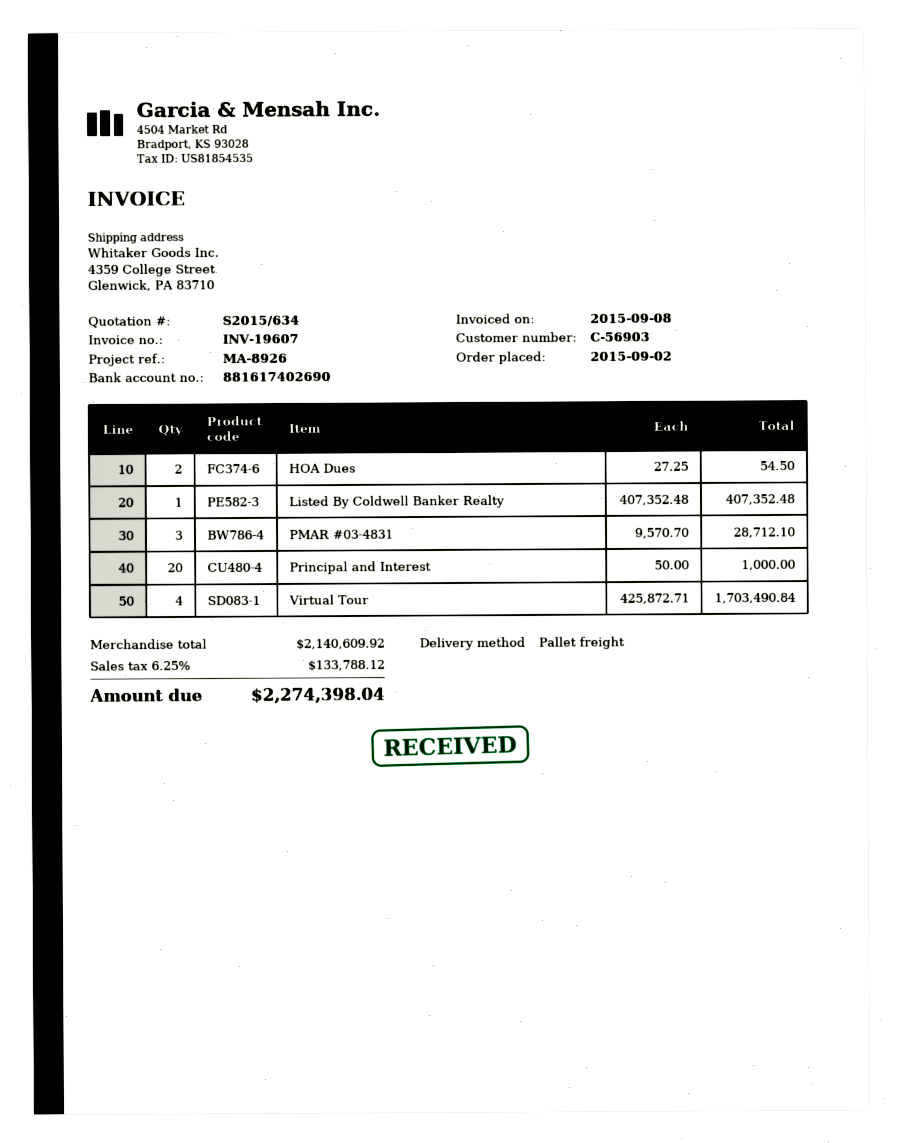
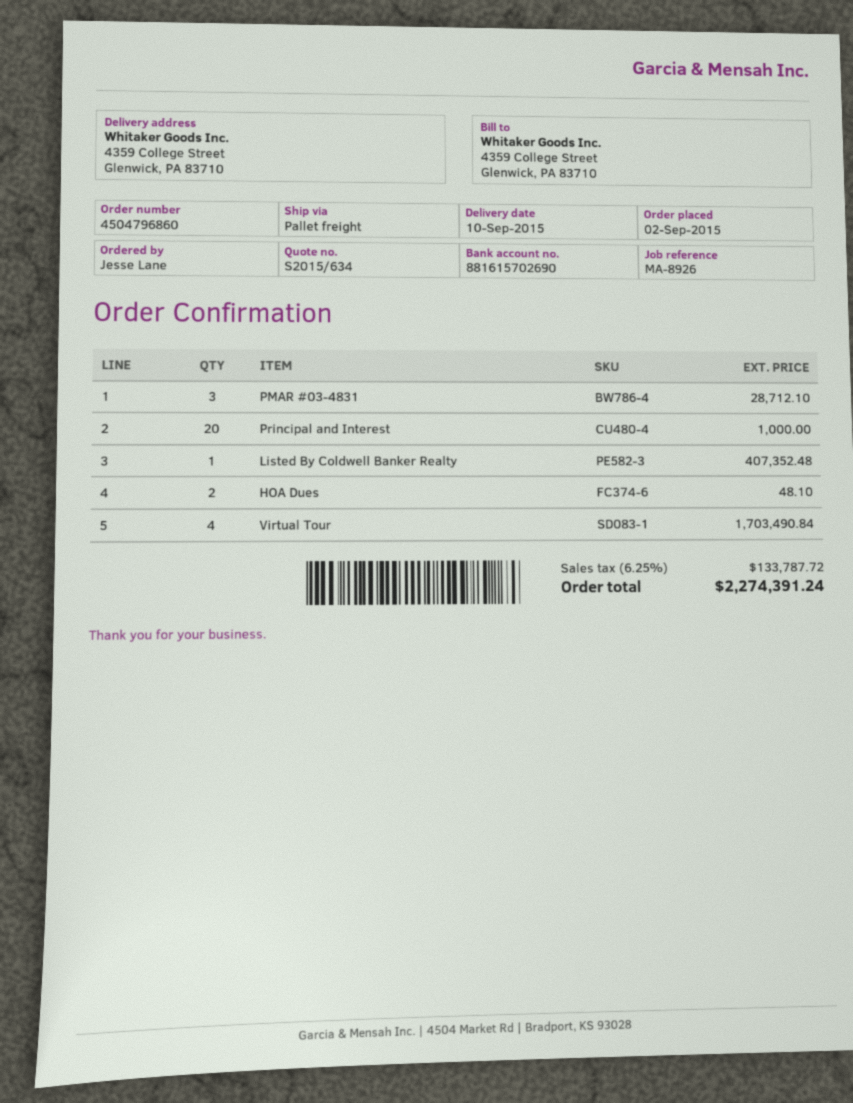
bank account: 881617402690 -> 881615702690
HOA Dues: 2 for 54.50 -> 2 for 48.10
tax: 6.25% = 133788.12 -> 6.25% = 133787.72
total: 2274398.04 -> 2274391.24

